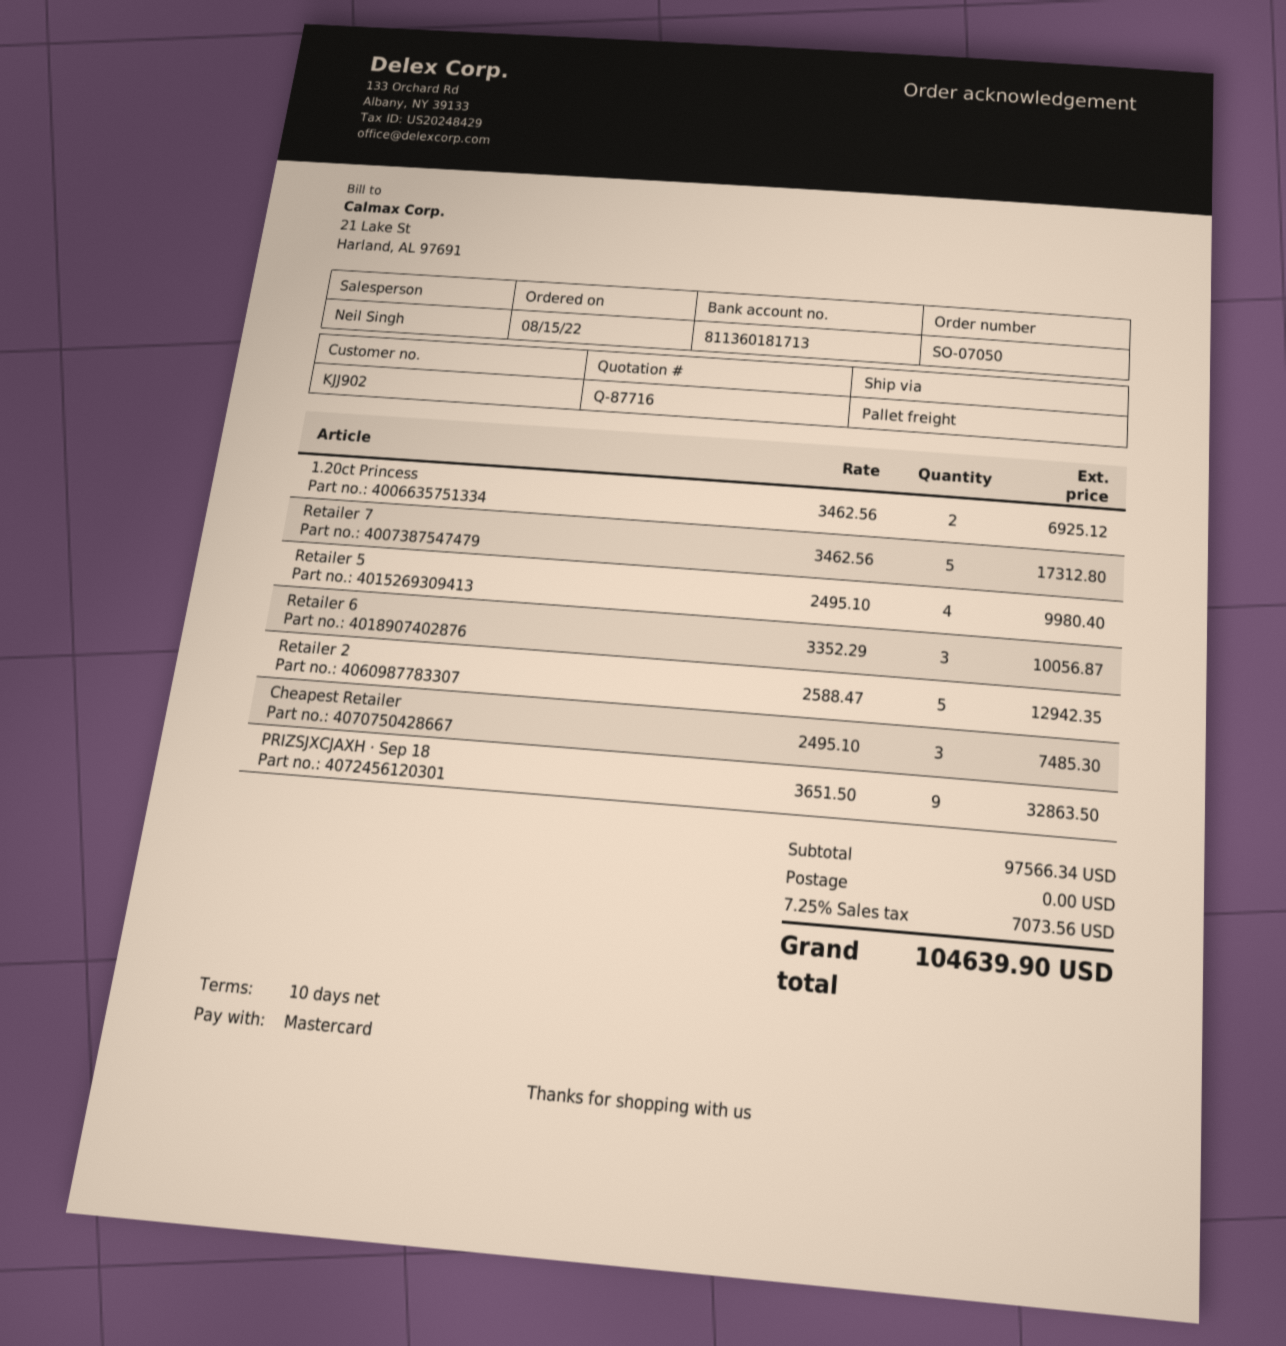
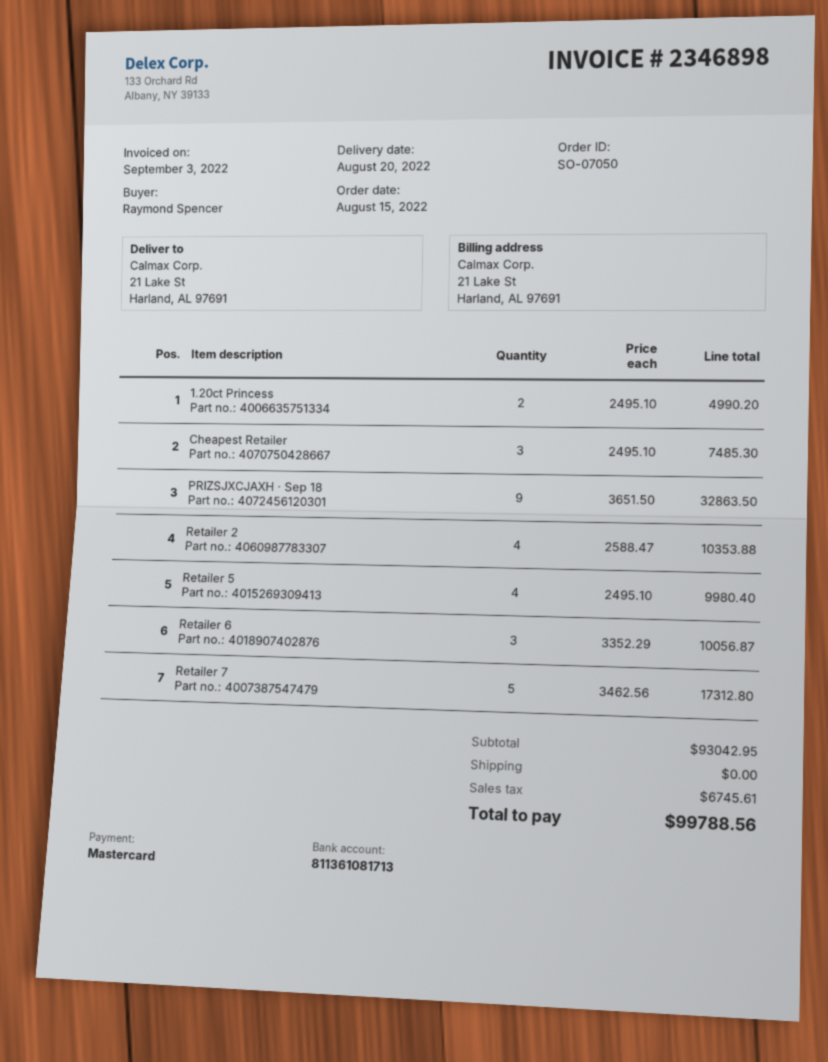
bank account: 811360181713 -> 811361081713
1.20ct Princess: 2 x 3462.56 = 6925.12 -> 2 x 2495.10 = 4990.20
Retailer 2: 5 x 2588.47 = 12942.35 -> 4 x 2588.47 = 10353.88
subtotal: 97566.34 -> 93042.95
tax: 7073.56 -> 6745.61
total: 104639.90 -> 99788.56

